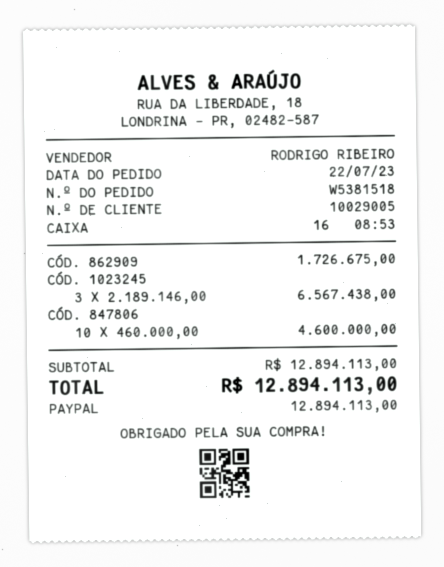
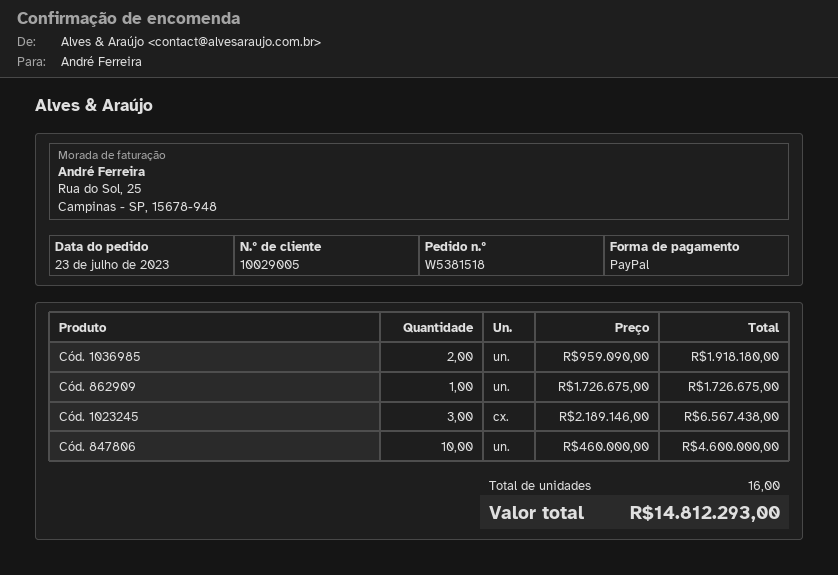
order date: 2023-07-22 -> 2023-07-23
Cód. 1036985: none -> 2 x 959090.00 = 1918180.00
total: 12894113.00 -> 14812293.00

